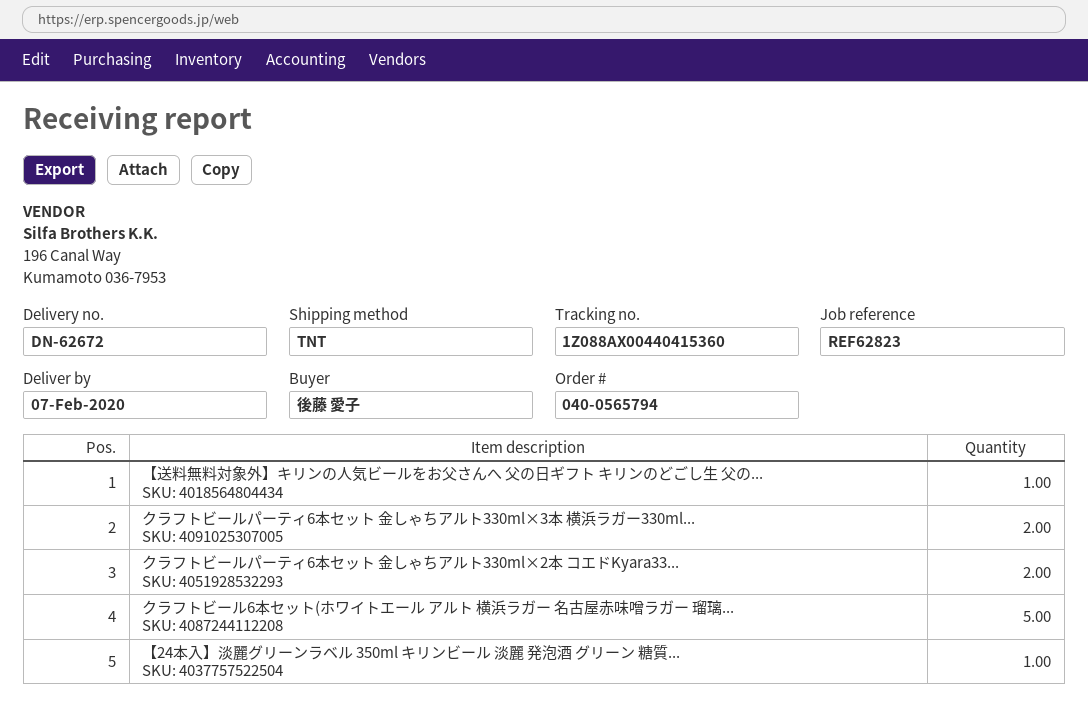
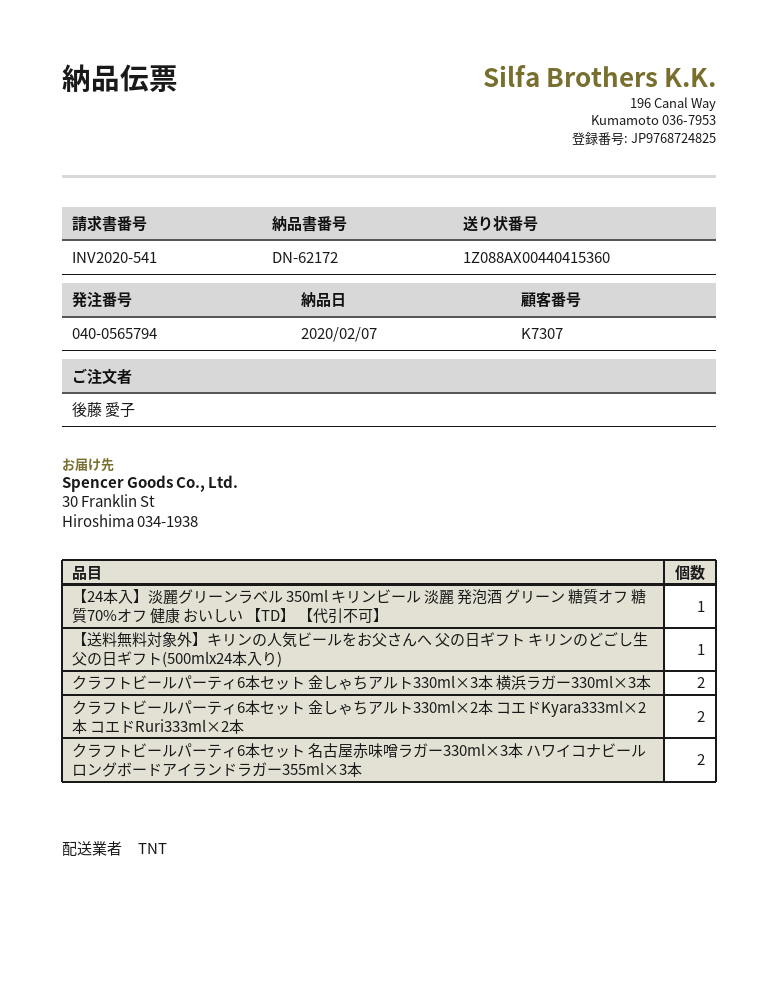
delivery note number: DN-62672 -> DN-62172
クラフトビール6本セット(ホワイトエール アルト 横浜ラガー 名古屋赤味噌ラガー 瑠璃...: 5 -> none
クラフトビールパーティ6本セット 名古屋赤味噌ラガー330ml×3本 ハワイコナビールロングボードアイランドラガー355ml×3本: none -> 2

